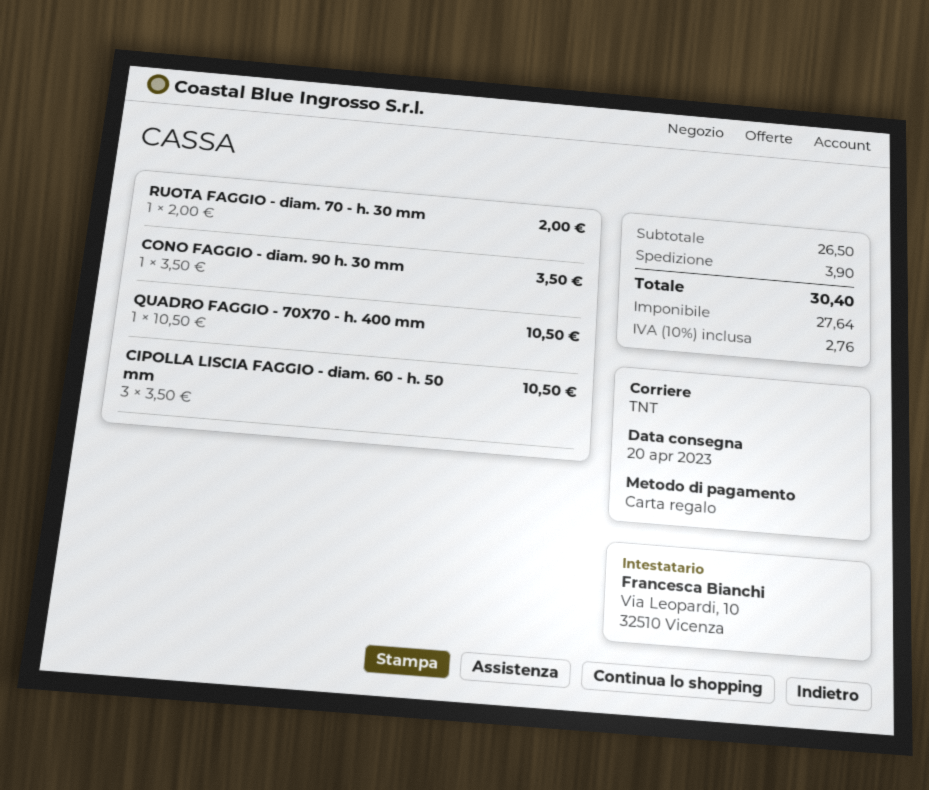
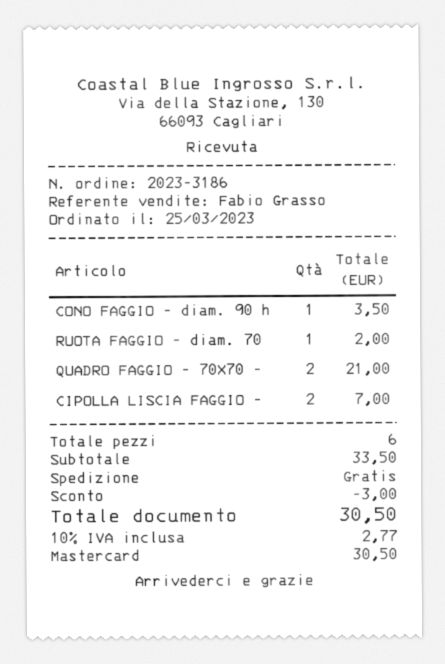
payment method: gift card -> Mastercard
QUADRO FAGGIO - 70X70 - h. 400 mm: 1 for 10.50 -> 2 for 21.00
CIPOLLA LISCIA FAGGIO - diam. 60 - h. 50 mm: 3 for 10.50 -> 2 for 7.00
subtotal: 26.50 -> 33.50
discount: none -> 3.00
shipping: 3.90 -> 0.00
tax: 10% = 2.76 -> 10% = 2.77
total: 30.40 -> 30.50

